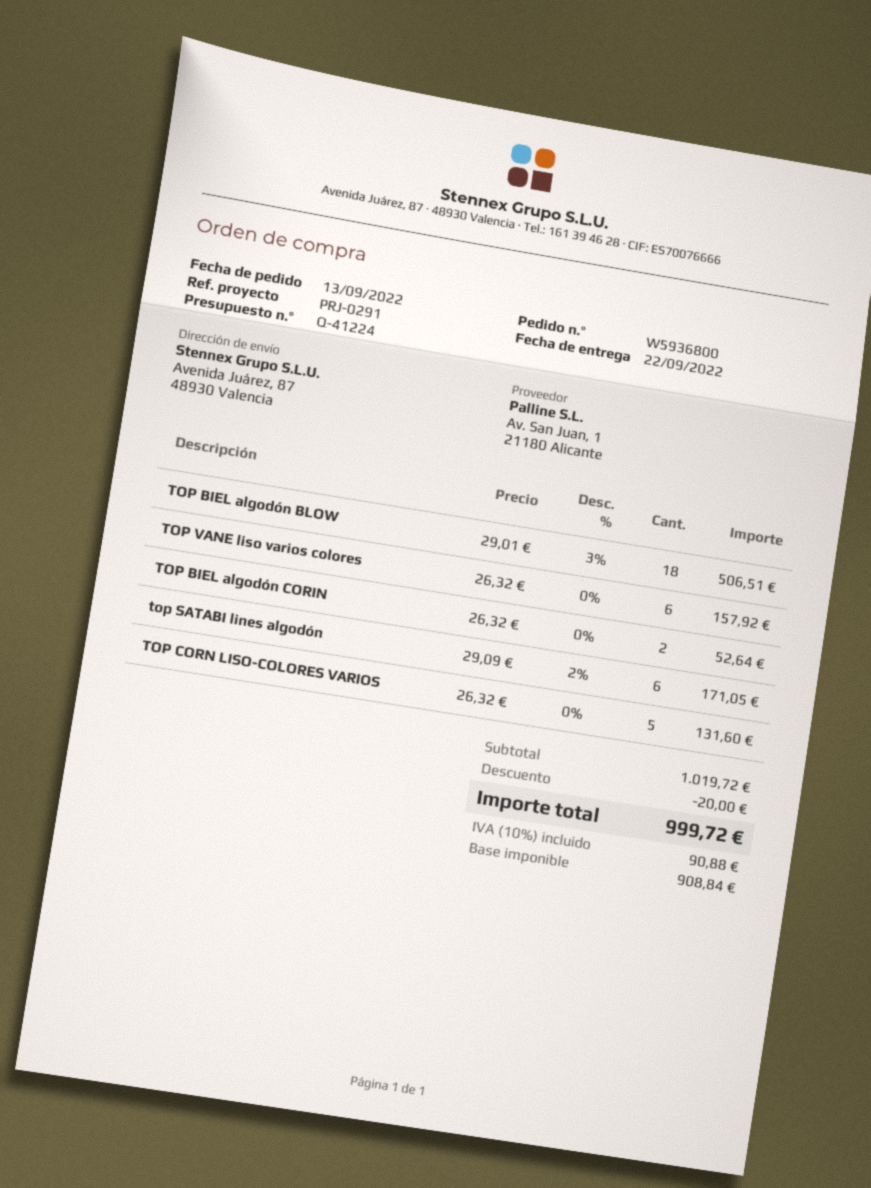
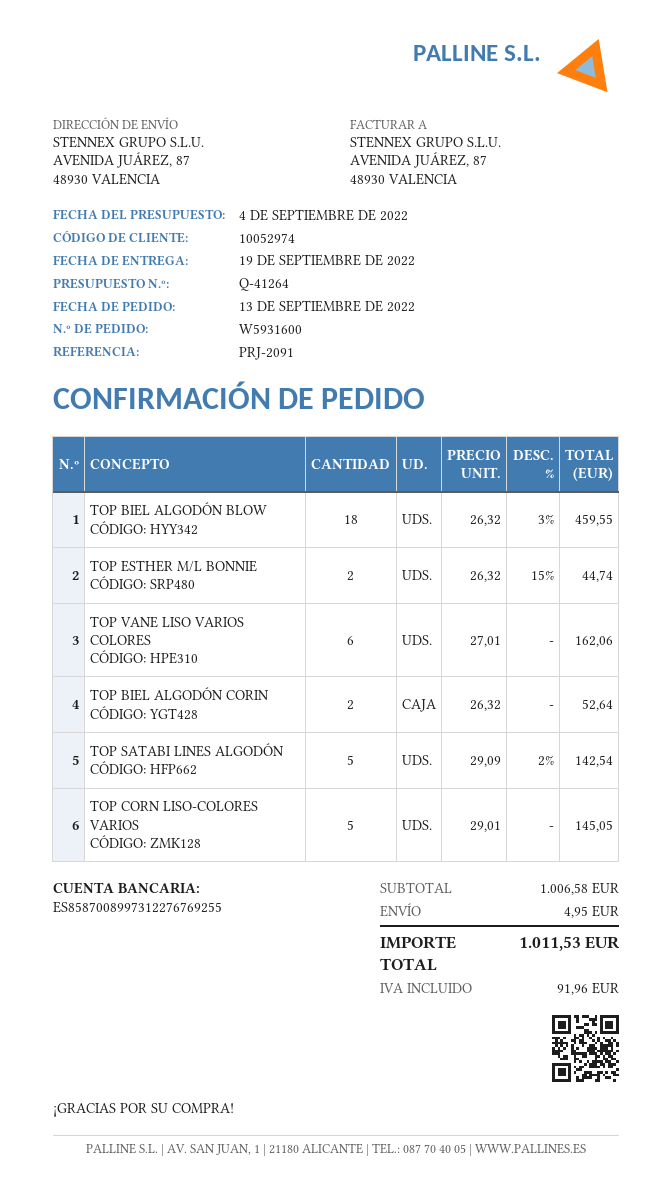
quote number: Q-41224 -> Q-41264
order number: W5936800 -> W5931600
delivery date: 2022-09-22 -> 2022-09-19
reference: PRJ-0291 -> PRJ-2091
TOP BIEL algodón BLOW: 18 x 29.01 - 3% = 506.51 -> 18 x 26.32 - 3% = 459.55
TOP VANE liso varios colores: 6 x 26.32 = 157.92 -> 6 x 27.01 = 162.06
top SATABI lines algodón: 6 x 29.09 - 2% = 171.05 -> 5 x 29.09 - 2% = 142.54
TOP CORN LISO-COLORES VARIOS: 5 x 26.32 = 131.60 -> 5 x 29.01 = 145.05
TOP ESTHER M/L BONNIE: none -> 2 x 26.32 - 15% = 44.74
subtotal: 1019.72 -> 1006.58
discount: 20.00 -> none
shipping: none -> 4.95
tax: 90.88 -> 91.96
total: 999.72 -> 1011.53

